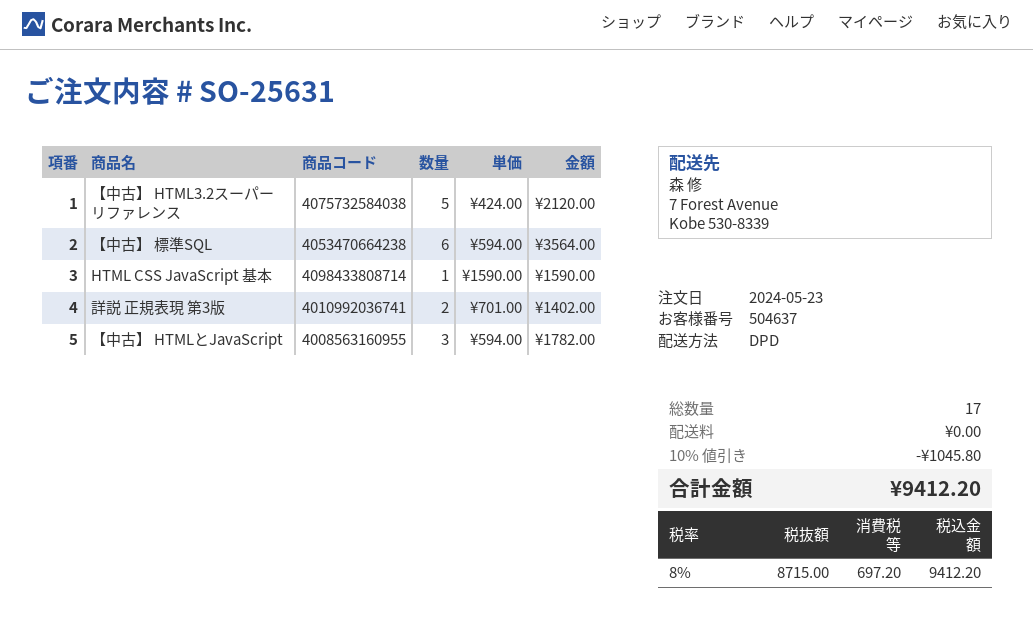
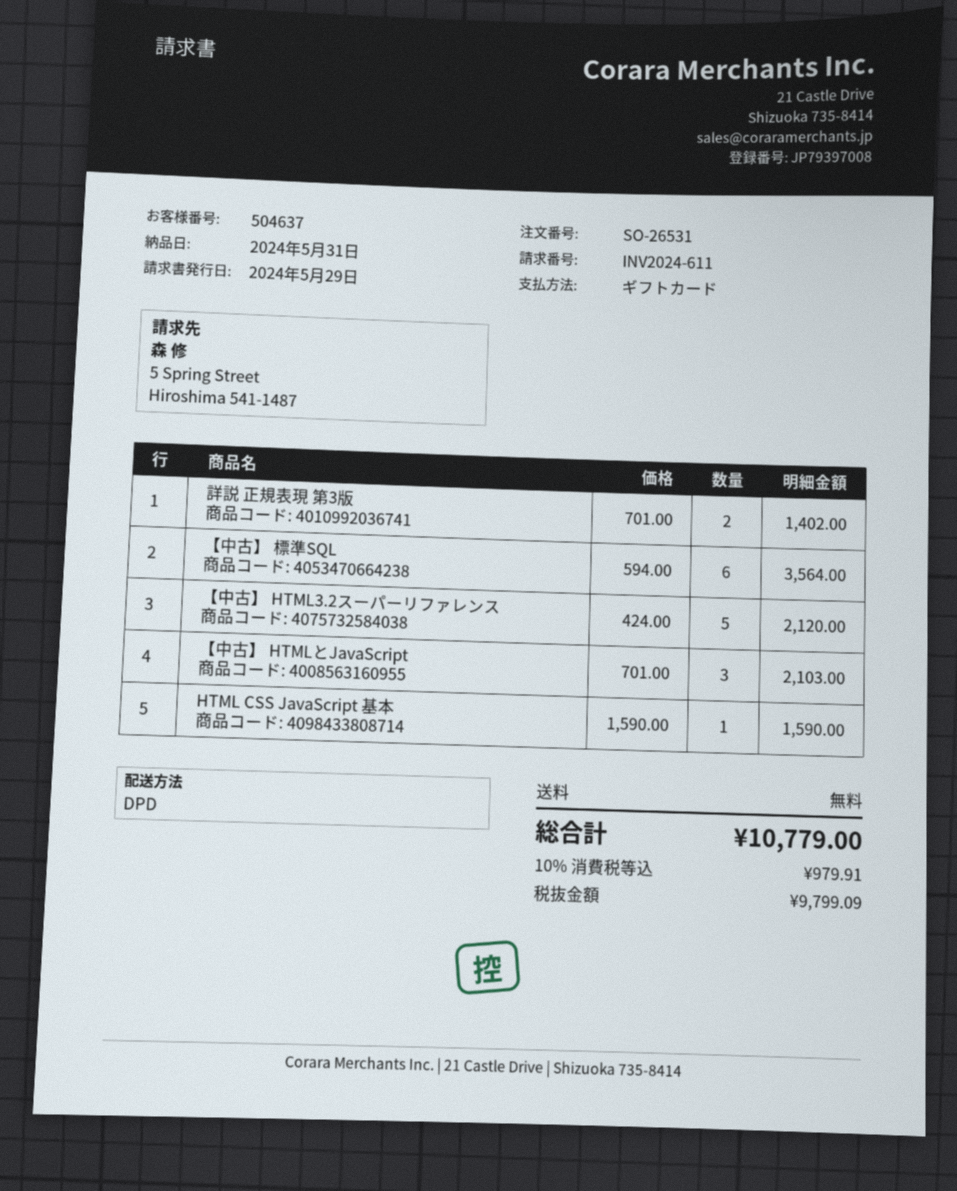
order number: SO-25631 -> SO-26531
【中古】 HTMLとJavaScript: 3 x 594.00 = 1782.00 -> 3 x 701.00 = 2103.00
discount: 10% = 1045.80 -> none
net: 8715.00 -> 9799.09
tax: 8% = 697.20 -> 10% = 979.91
total: 9412.20 -> 10779.00

